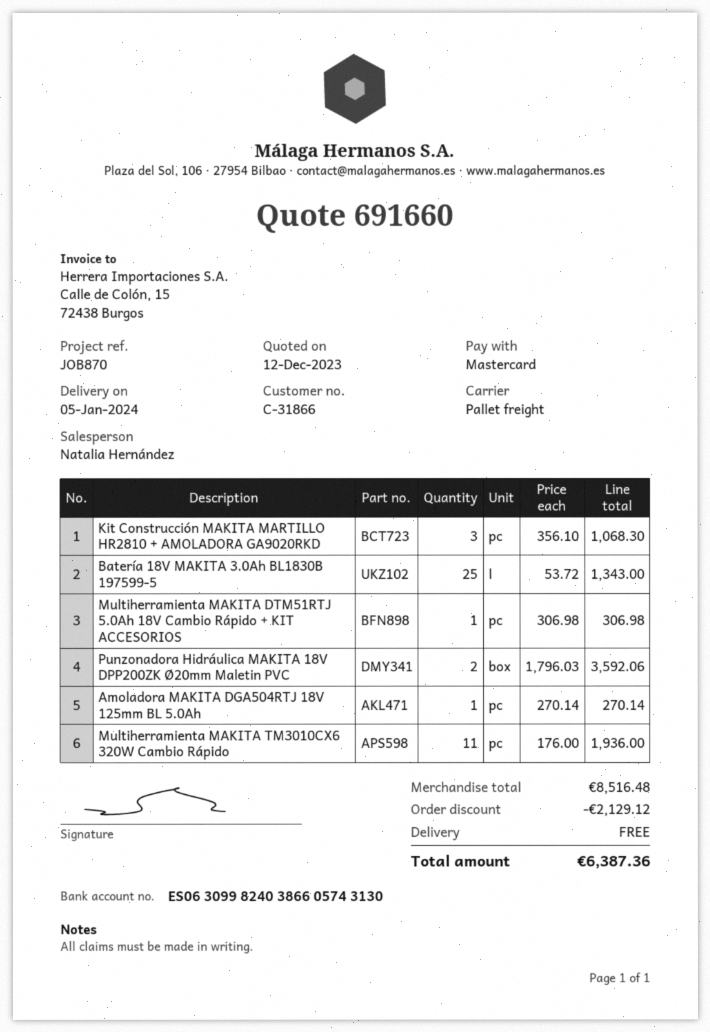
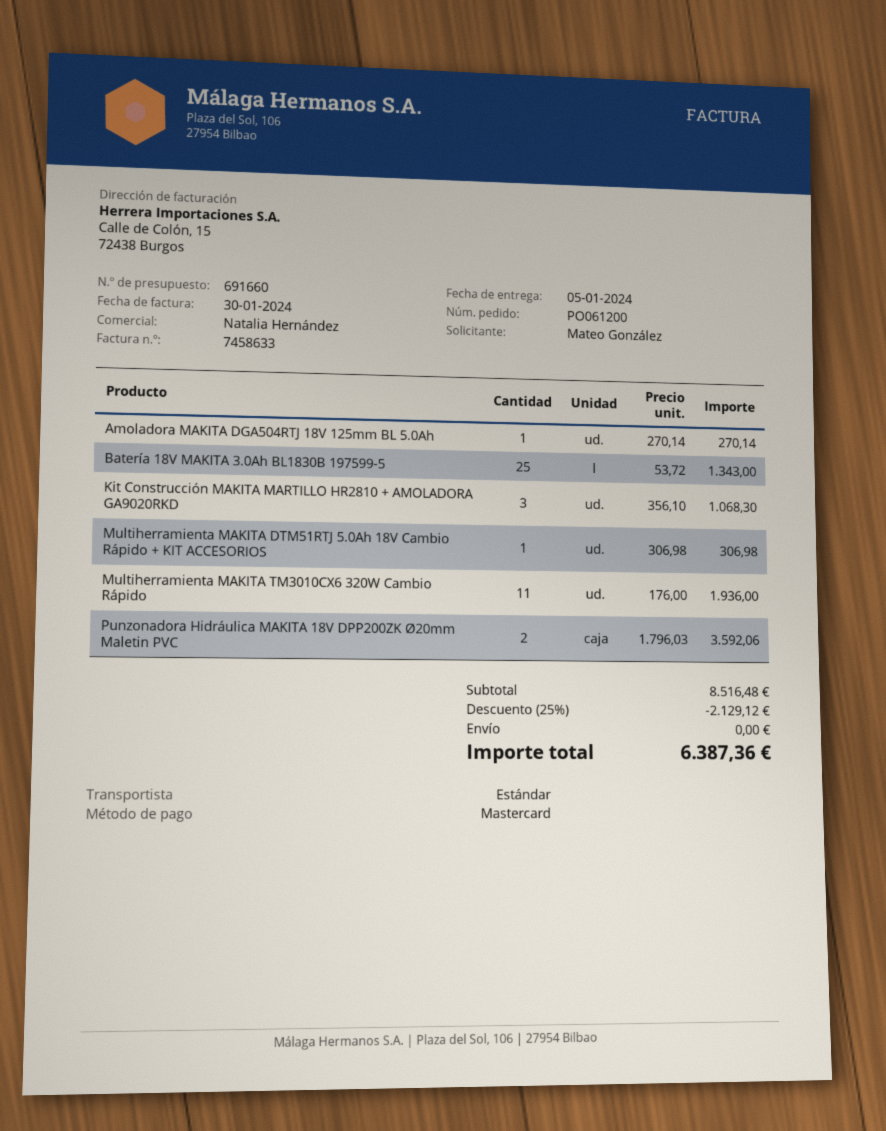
shipping method: pallet freight -> standard

